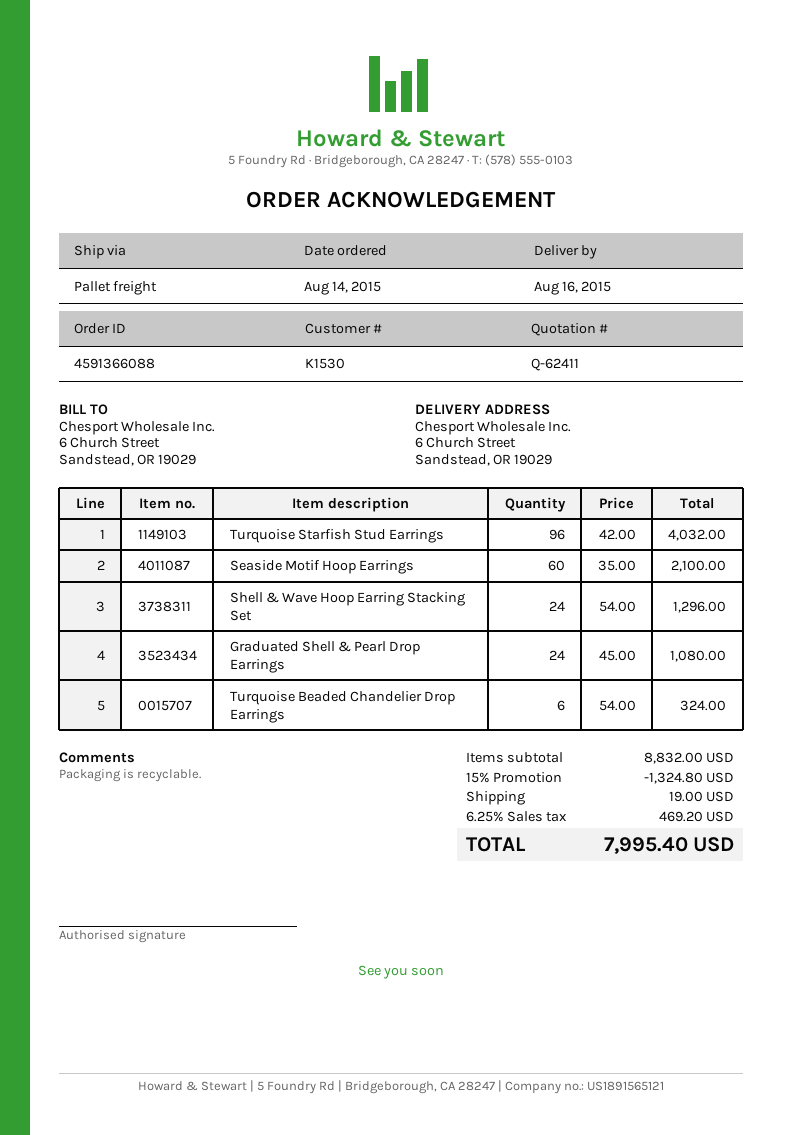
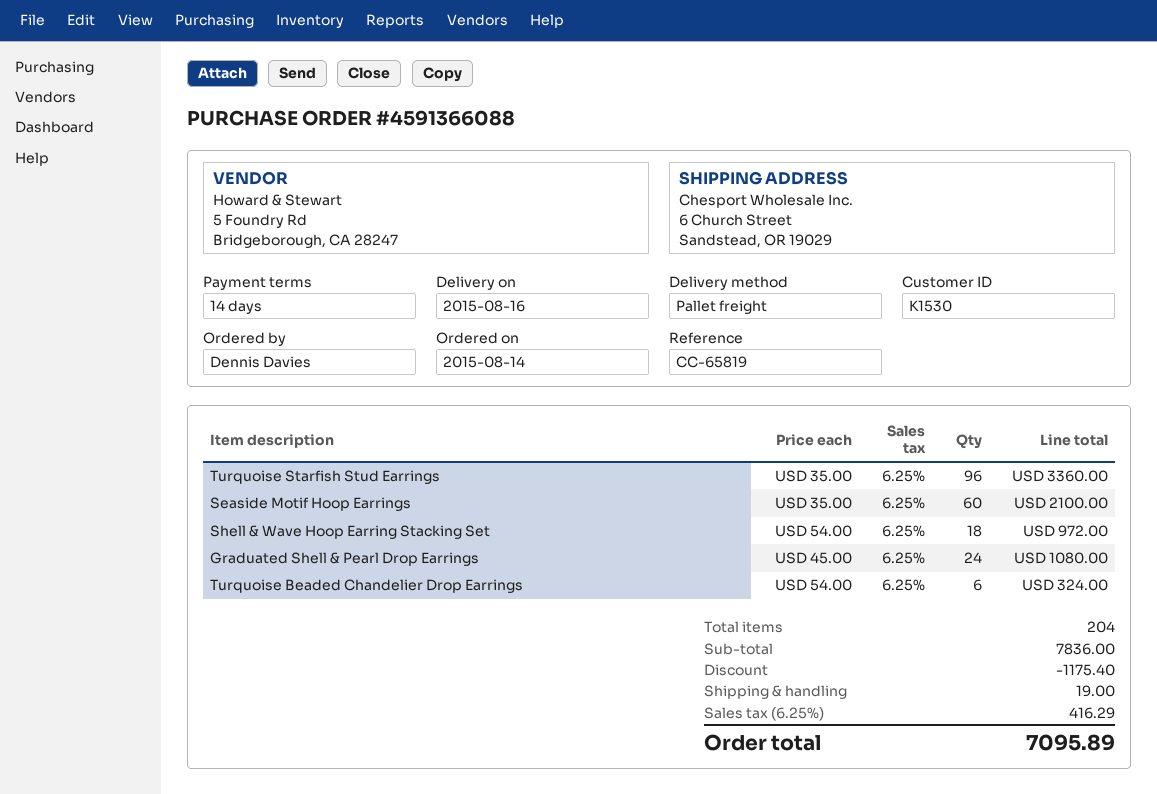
Turquoise Starfish Stud Earrings: 96 x 42.00 = 4032.00 -> 96 x 35.00 = 3360.00
Shell & Wave Hoop Earring Stacking Set: 24 x 54.00 = 1296.00 -> 18 x 54.00 = 972.00
subtotal: 8832.00 -> 7836.00
discount: 1324.80 -> 1175.40
tax: 6.25% = 469.20 -> 6.25% = 416.29
total: 7995.40 -> 7095.89

